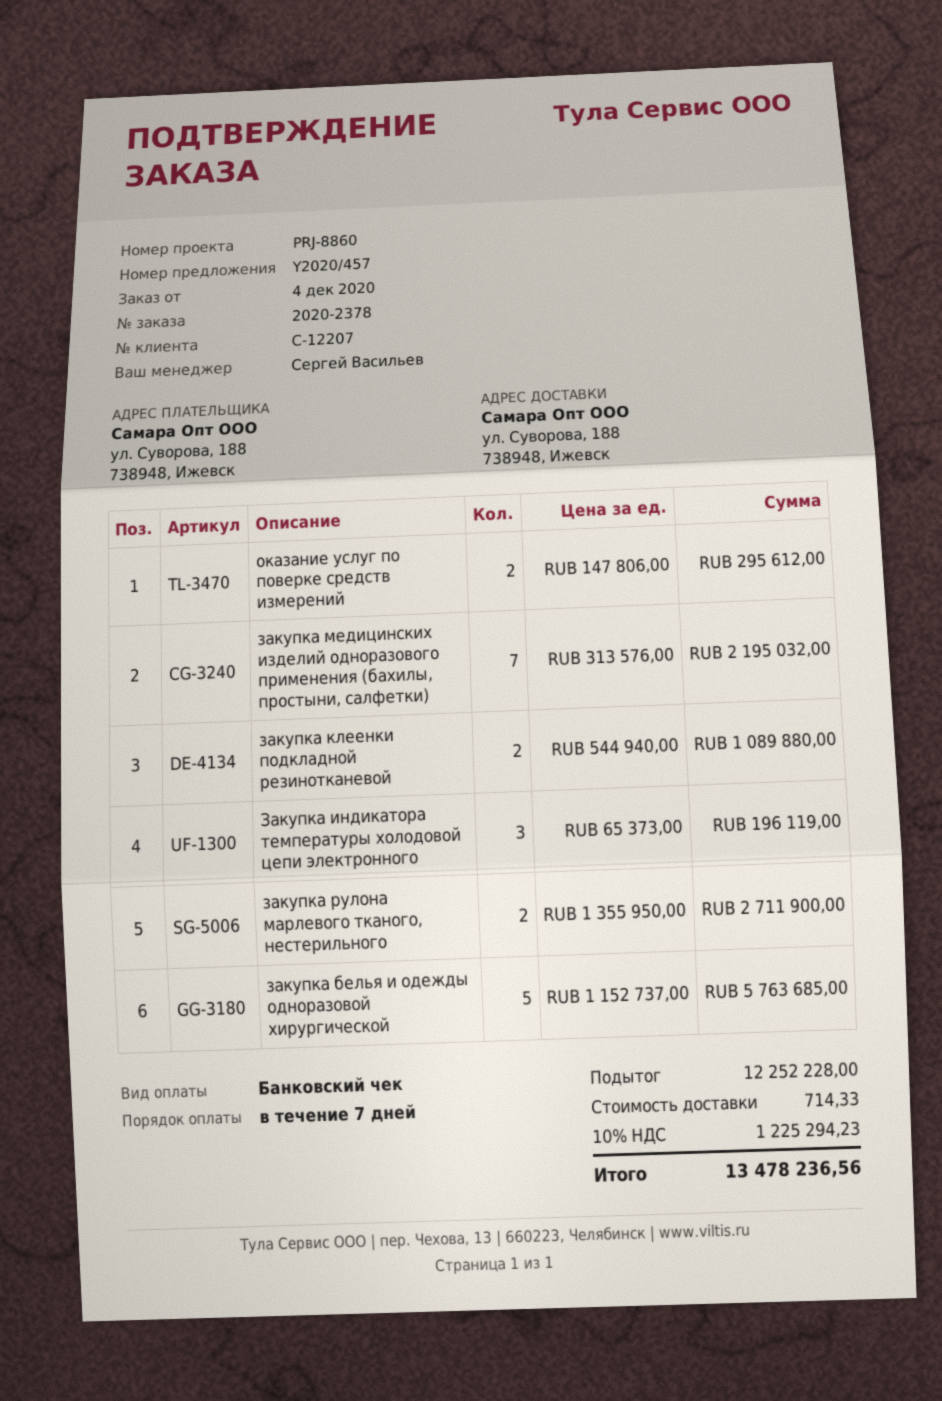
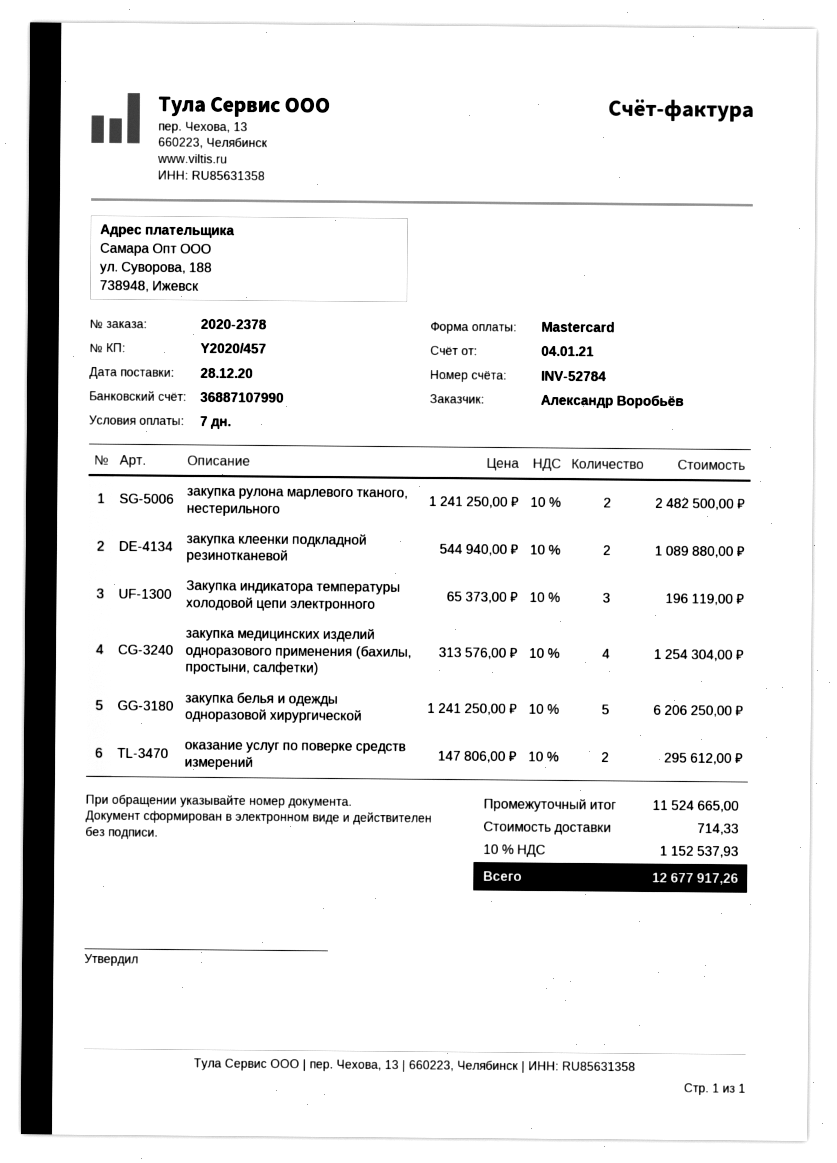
payment method: cheque -> Mastercard
закупка медицинских изделий одноразового применения (бахилы, простыни, салфетки): 7 x 313576.00 = 2195032.00 -> 4 x 313576.00 = 1254304.00
закупка рулона марлевого тканого, нестерильного: 2 x 1355950.00 = 2711900.00 -> 2 x 1241250.00 = 2482500.00
закупка белья и одежды одноразовой хирургической: 5 x 1152737.00 = 5763685.00 -> 5 x 1241250.00 = 6206250.00
subtotal: 12252228.00 -> 11524665.00
tax: 10% = 1225294.23 -> 10% = 1152537.93
total: 13478236.56 -> 12677917.26

